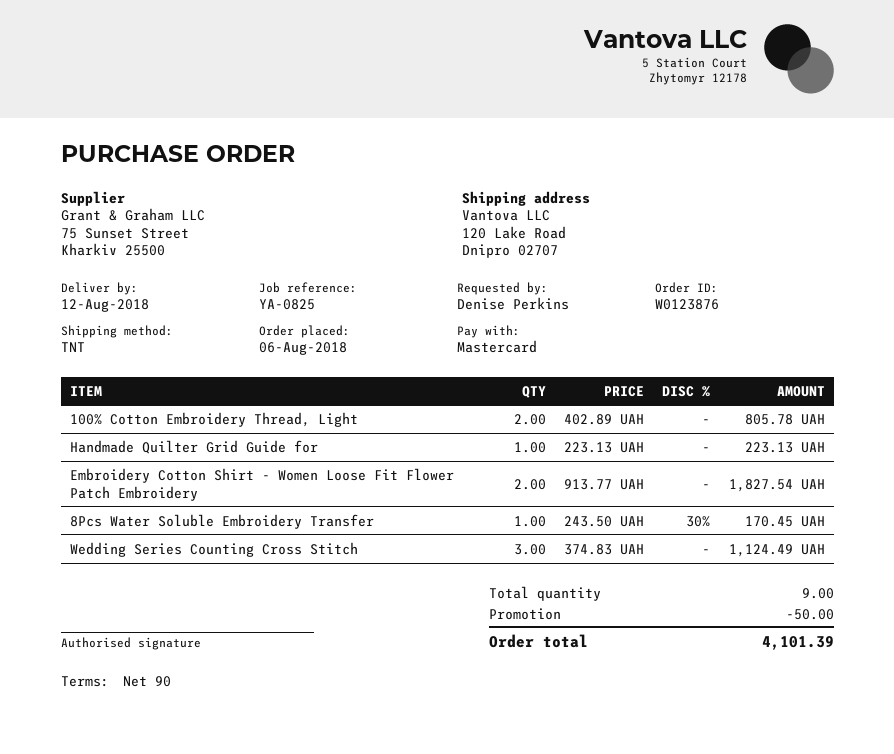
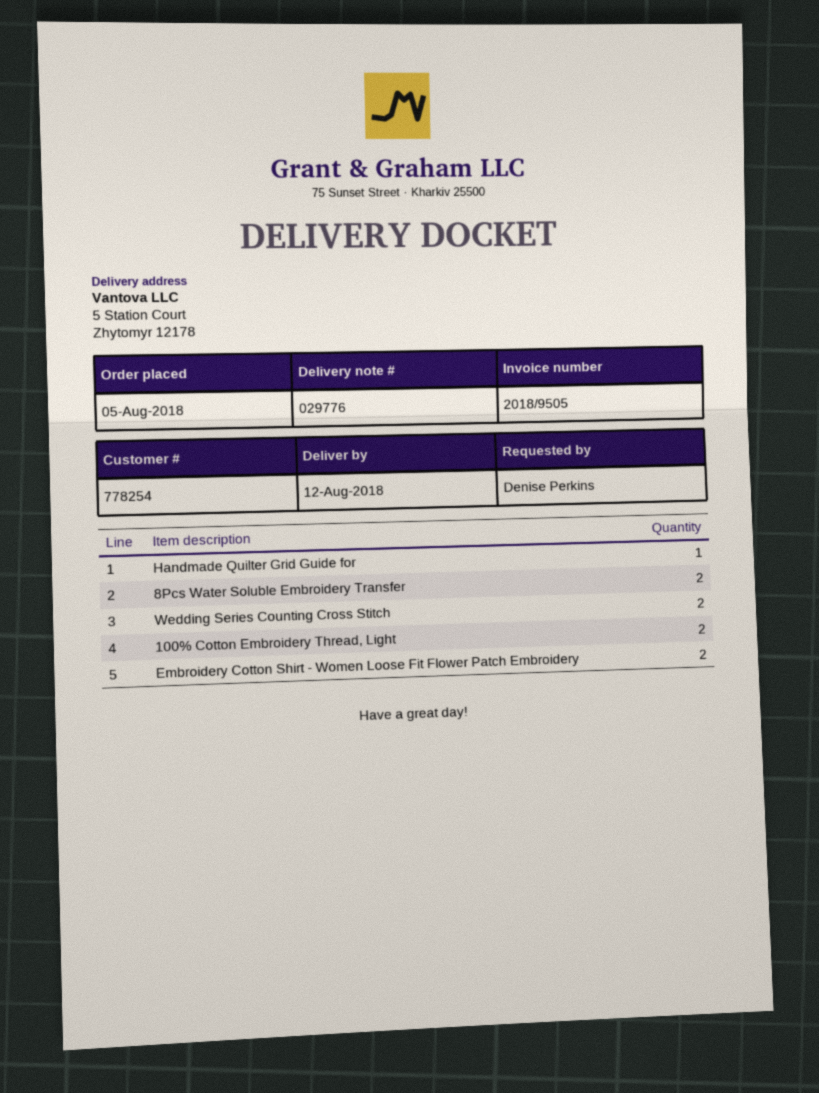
order date: 2018-08-06 -> 2018-08-05
ship to: 120 Lake Road, Dnipro 02707 -> 5 Station Court, Zhytomyr 12178
8Pcs Water Soluble Embroidery Transfer: 1 -> 2
Wedding Series Counting Cross Stitch: 3 -> 2

